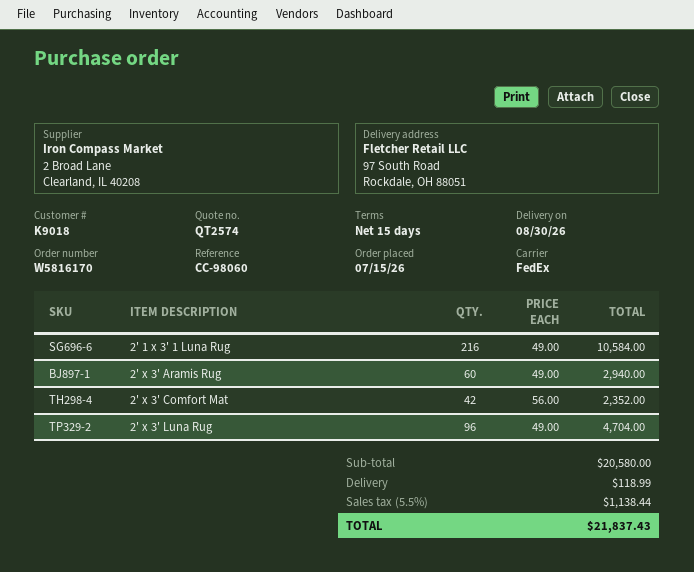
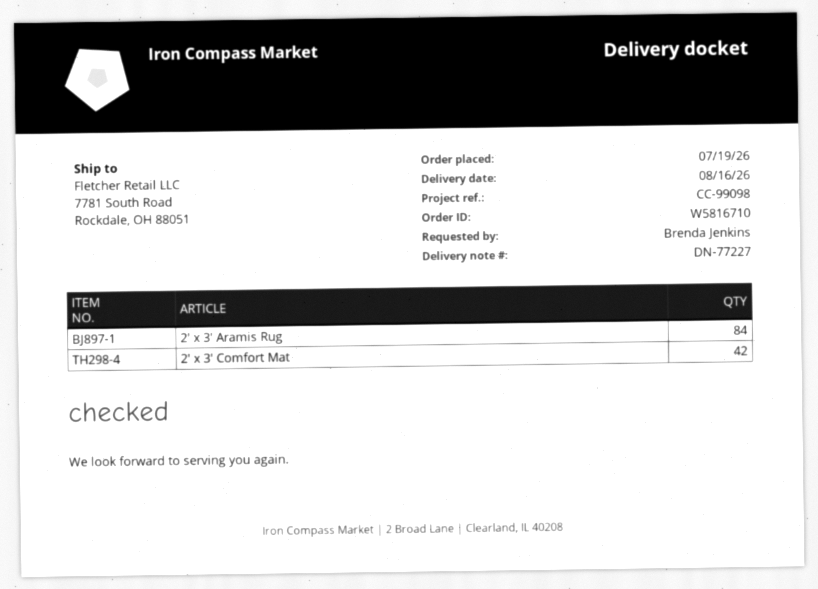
order number: W5816170 -> W5816710
order date: 2026-07-15 -> 2026-07-19
delivery date: 2026-08-30 -> 2026-08-16
reference: CC-98060 -> CC-99098
ship to: 97 South Road, Rockdale, OH 88051 -> 7781 South Road, Rockdale, OH 88051
2' 1 x 3' 1 Luna Rug: 216 -> none
2' x 3' Aramis Rug: 60 -> 84
2' x 3' Luna Rug: 96 -> none

